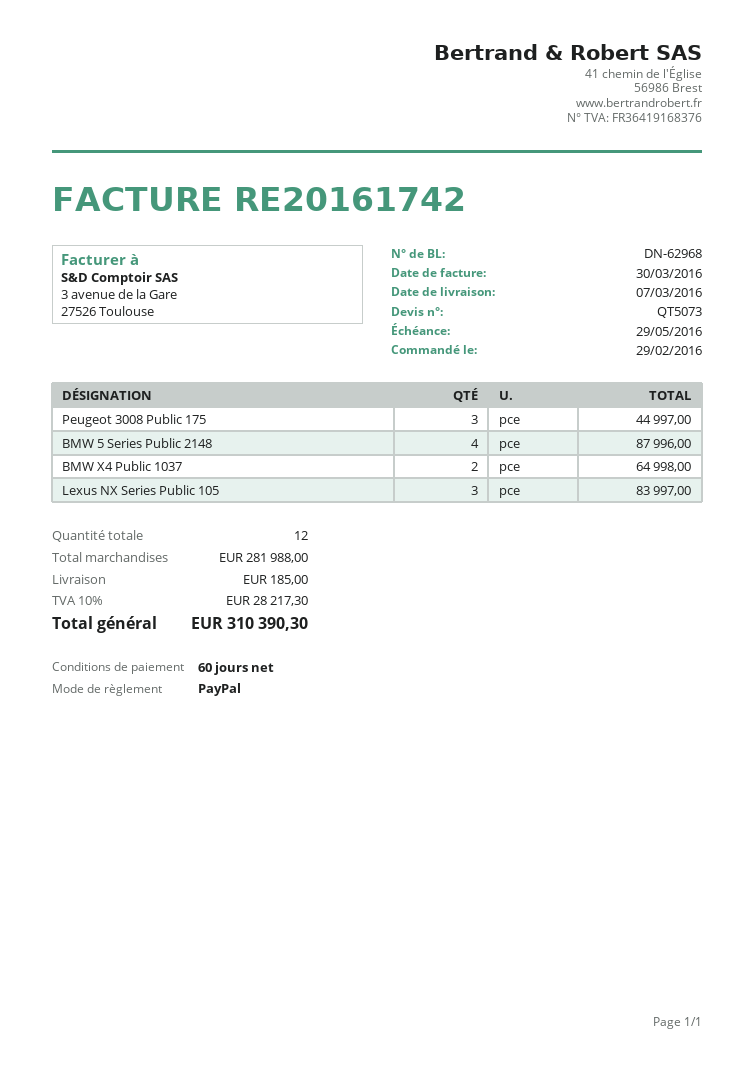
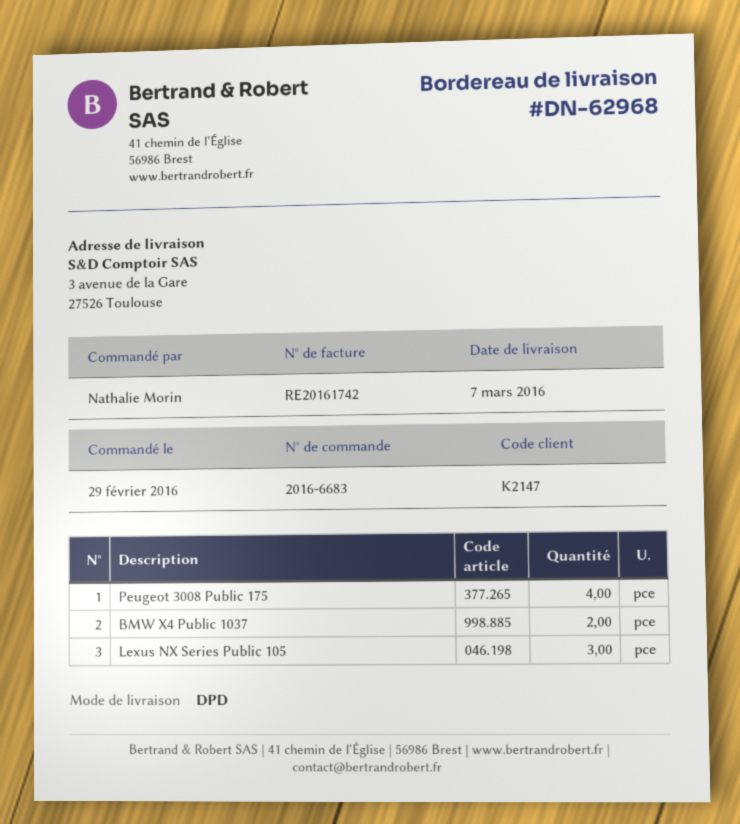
Peugeot 3008 Public 175: 3 -> 4
BMW 5 Series Public 2148: 4 -> none

